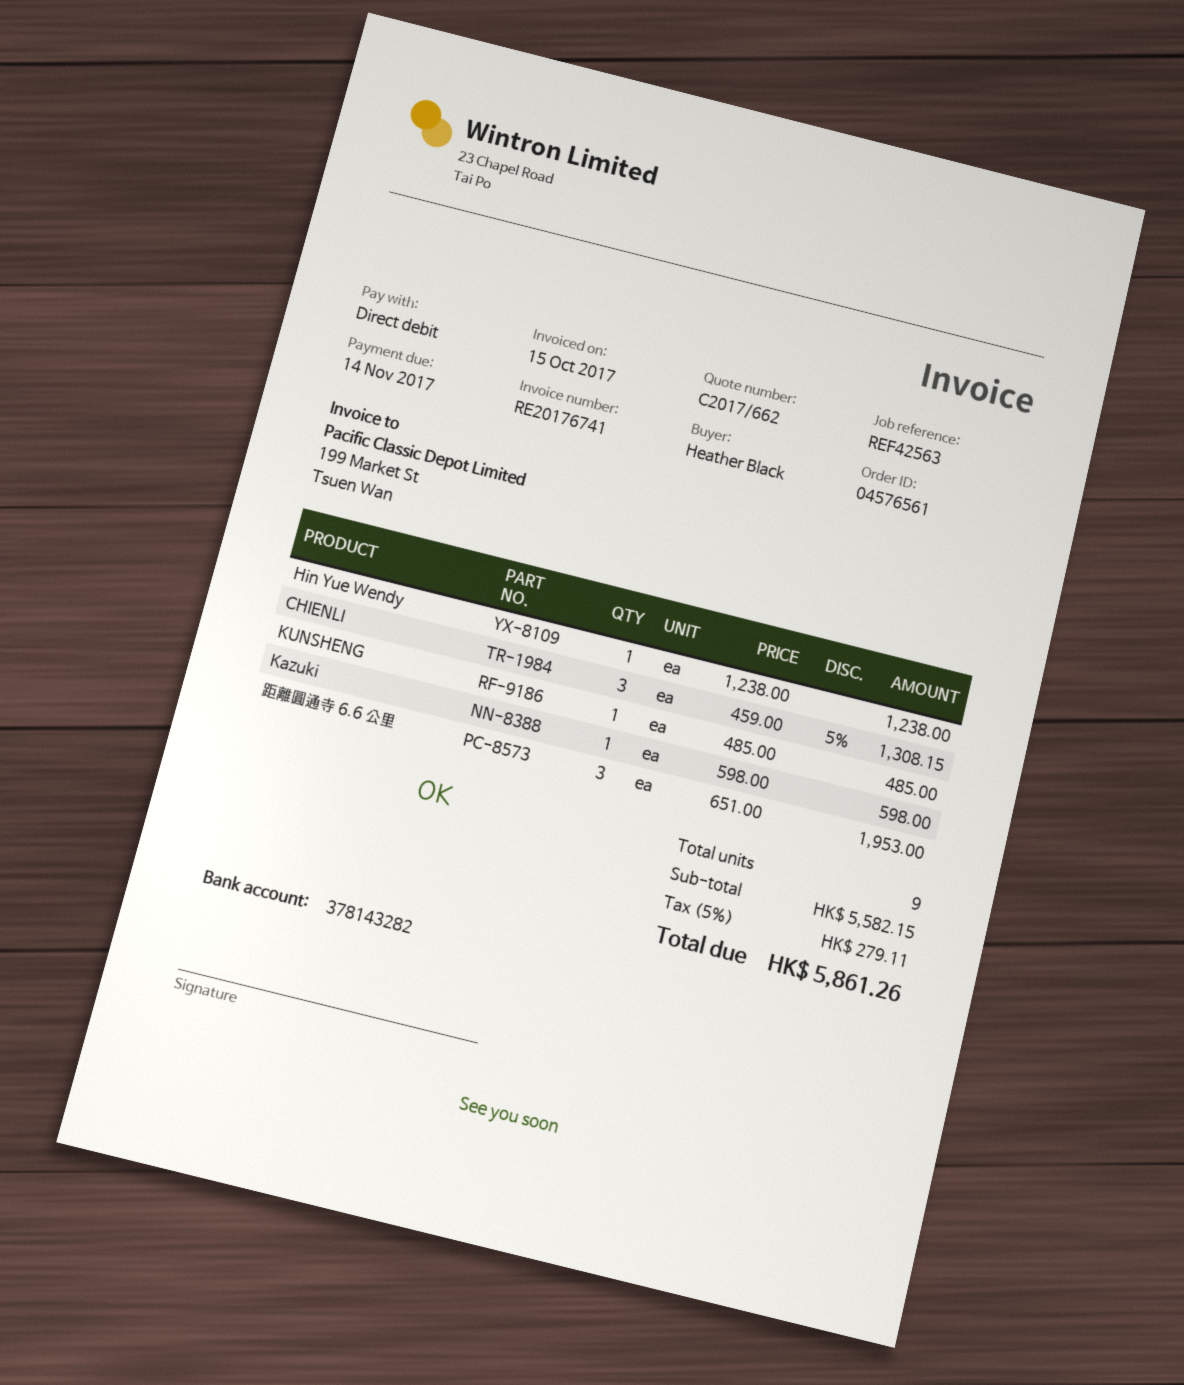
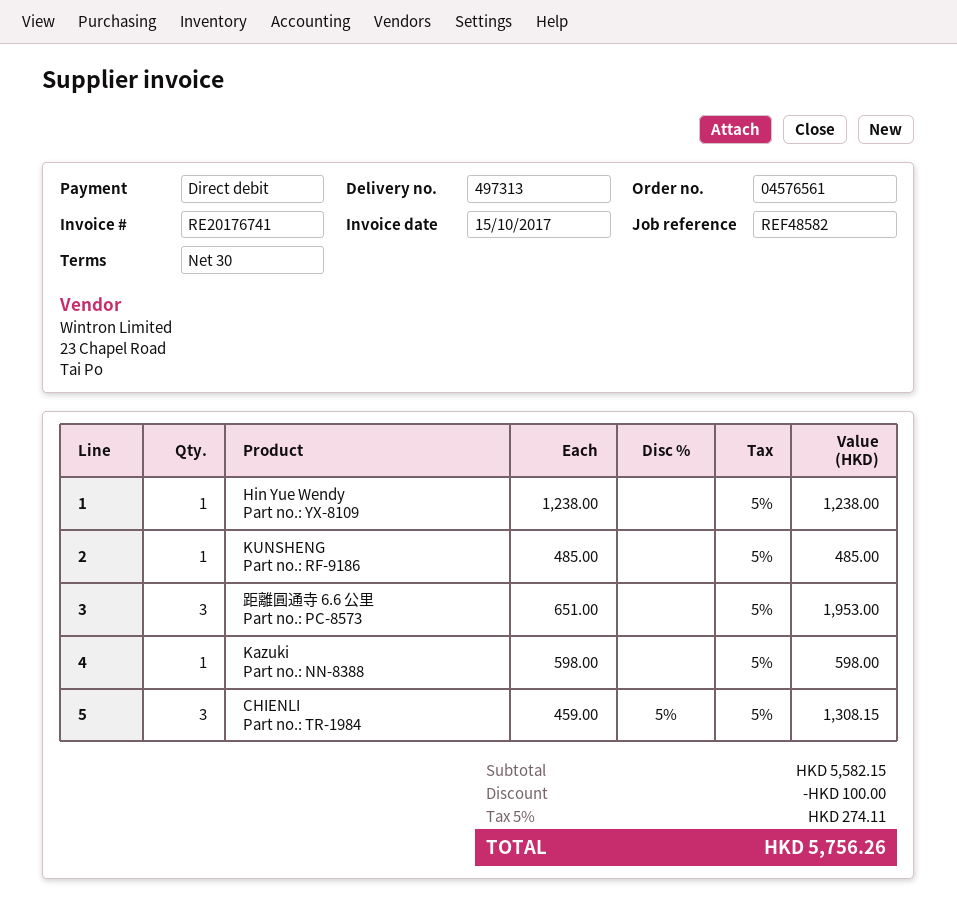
reference: REF42563 -> REF48582
discount: none -> 100.00
tax: 5% = 279.11 -> 5% = 274.11
total: 5861.26 -> 5756.26

